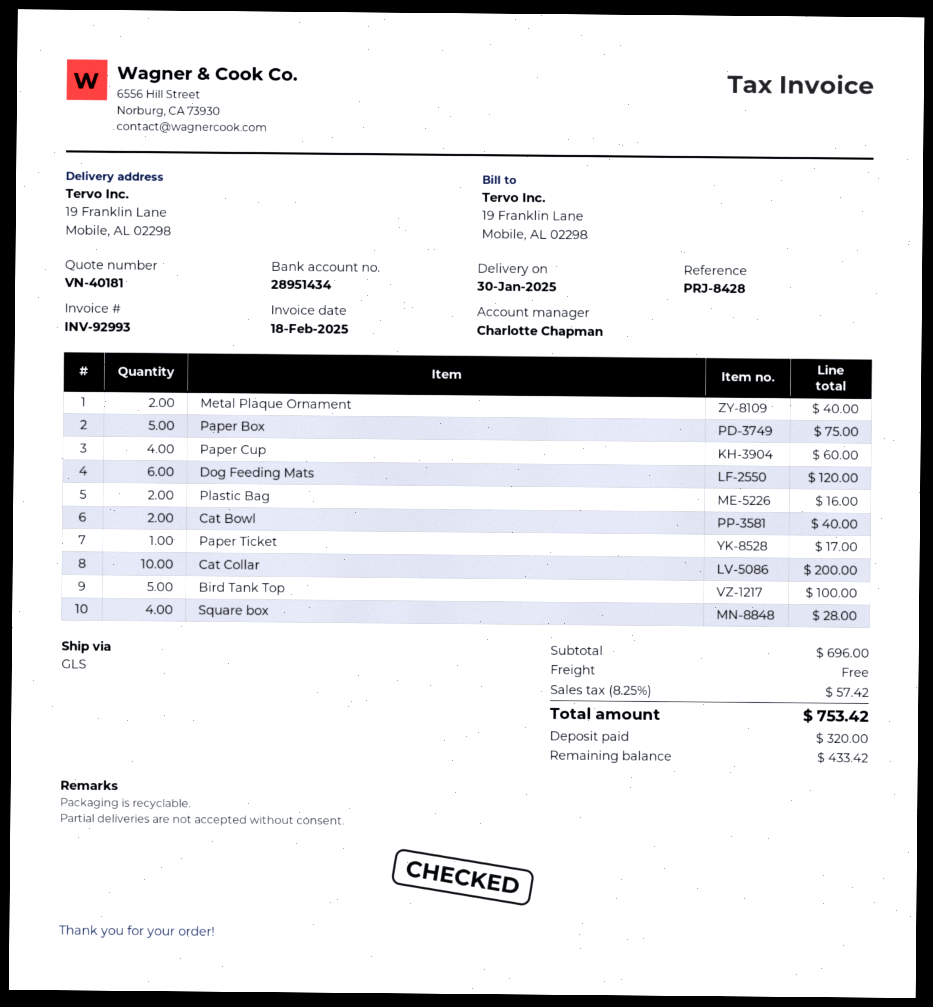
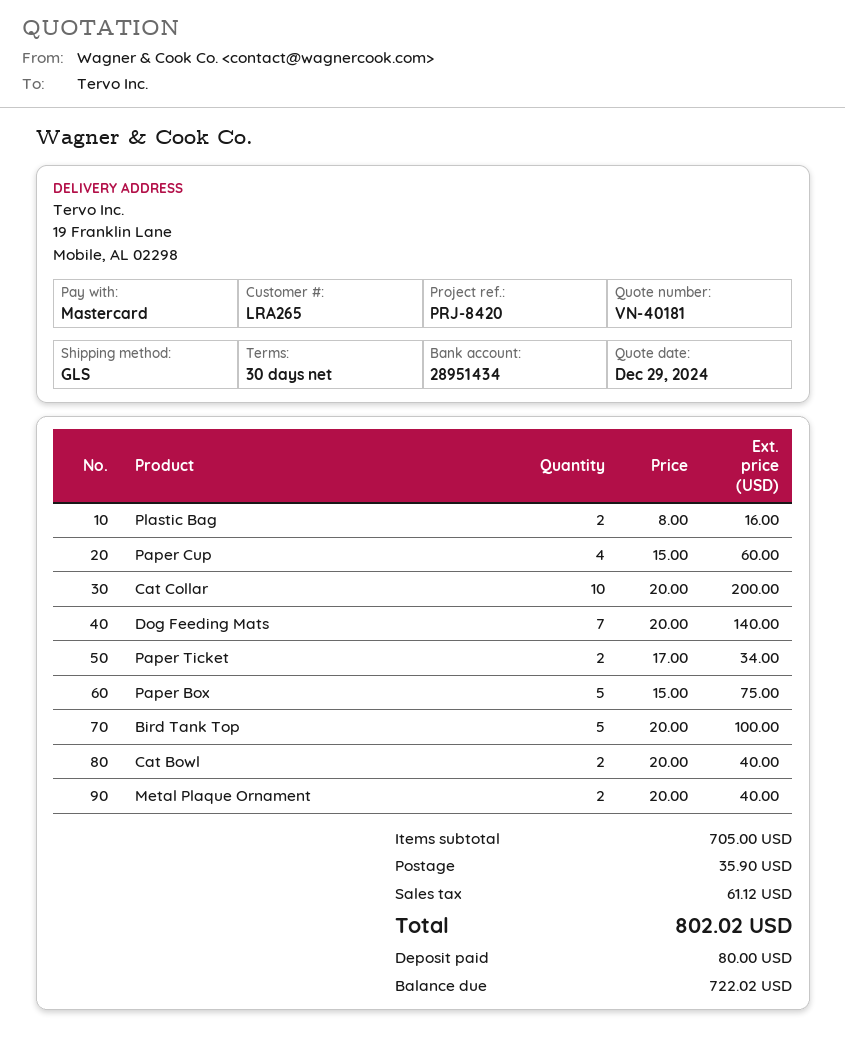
reference: PRJ-8428 -> PRJ-8420
Dog Feeding Mats: 6 for 120.00 -> 7 for 140.00
Paper Ticket: 1 for 17.00 -> 2 for 34.00
Square box: 4 for 28.00 -> none
subtotal: 696.00 -> 705.00
shipping: 0.00 -> 35.90
tax: 57.42 -> 61.12
total: 753.42 -> 802.02
deposit: 320.00 -> 80.00
balance: 433.42 -> 722.02

